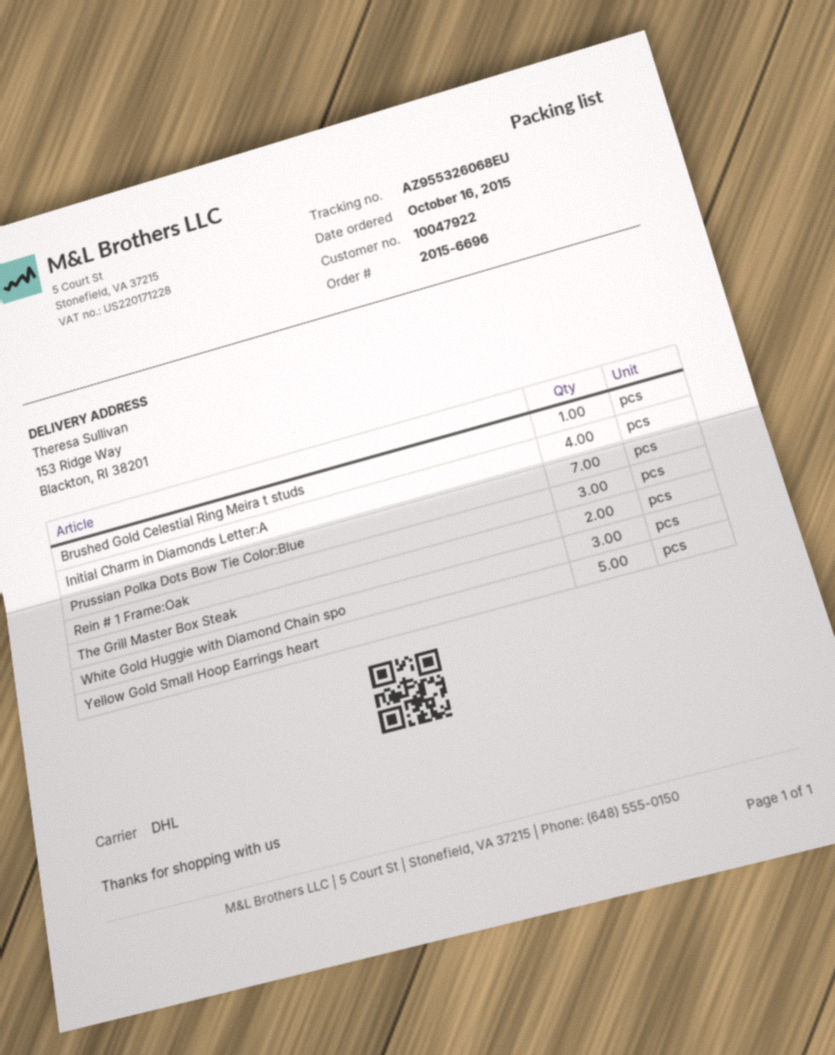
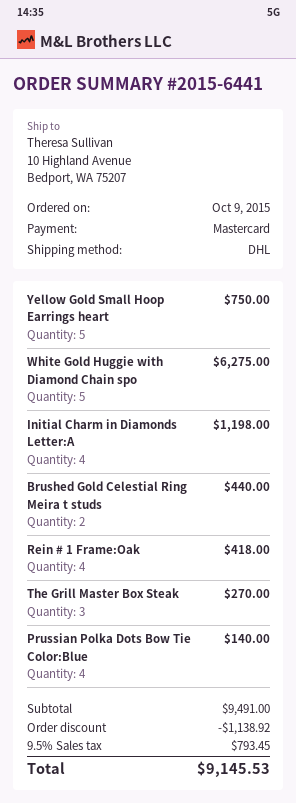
order number: 2015-6696 -> 2015-6441
order date: 2015-10-16 -> 2015-10-09
ship to: 153 Ridge Way, Blackton, RI 38201 -> 10 Highland Avenue, Bedport, WA 75207
Brushed Gold Celestial Ring Meira t studs: 1 -> 2
Prussian Polka Dots Bow Tie Color:Blue: 7 -> 4
Rein # 1 Frame:Oak: 3 -> 4
The Grill Master Box Steak: 2 -> 3
White Gold Huggie with Diamond Chain spo: 3 -> 5

